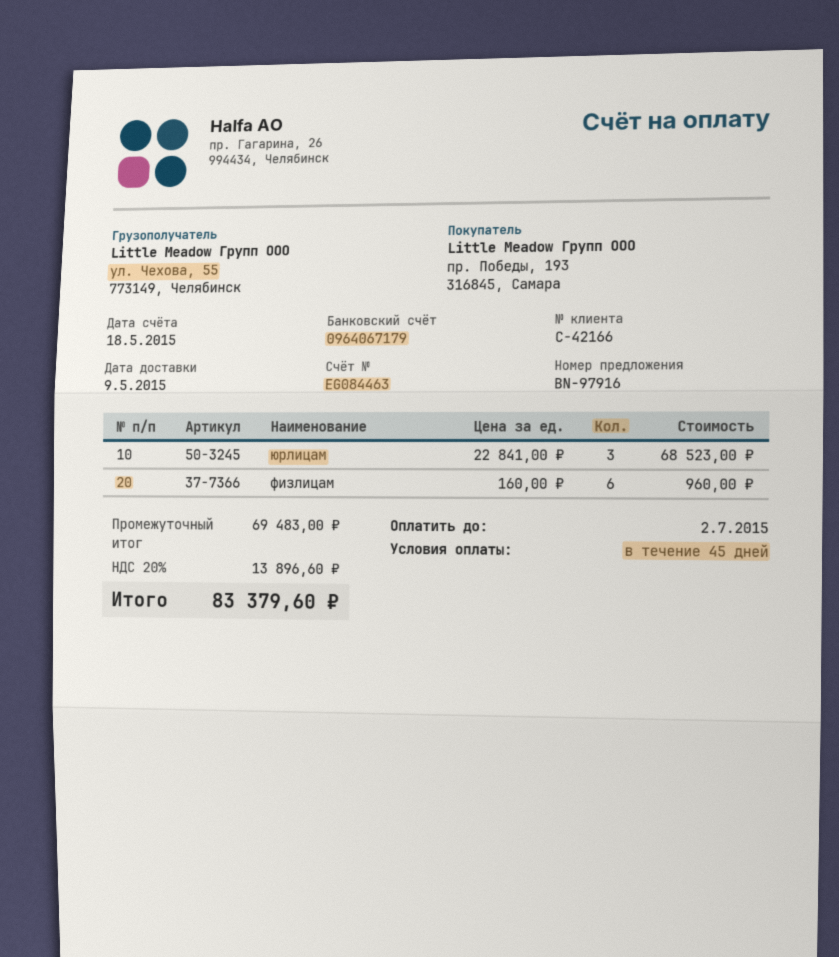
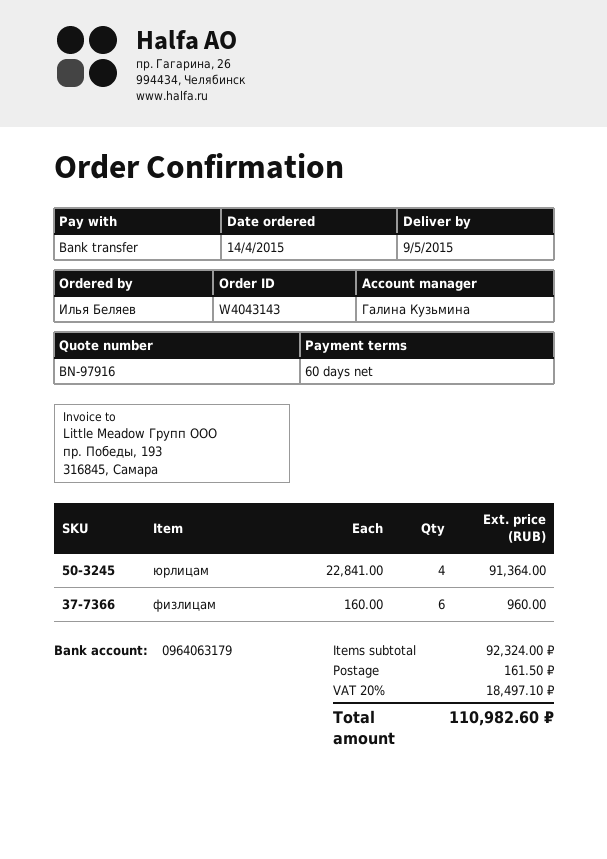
payment terms: 45 days -> 60 days
bank account: 0964067179 -> 0964063179
юрлицам: 3 x 22841.00 = 68523.00 -> 4 x 22841.00 = 91364.00
subtotal: 69483.00 -> 92324.00
shipping: none -> 161.50
tax: 20% = 13896.60 -> 20% = 18497.10
total: 83379.60 -> 110982.60

